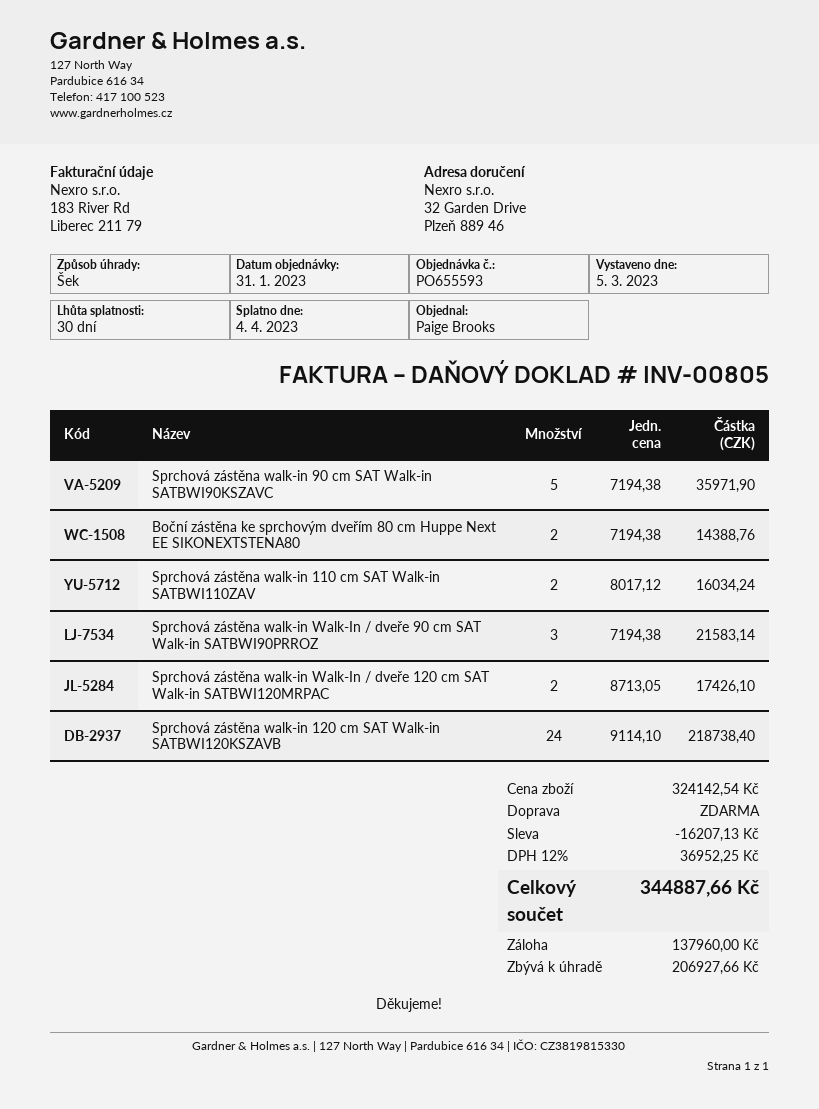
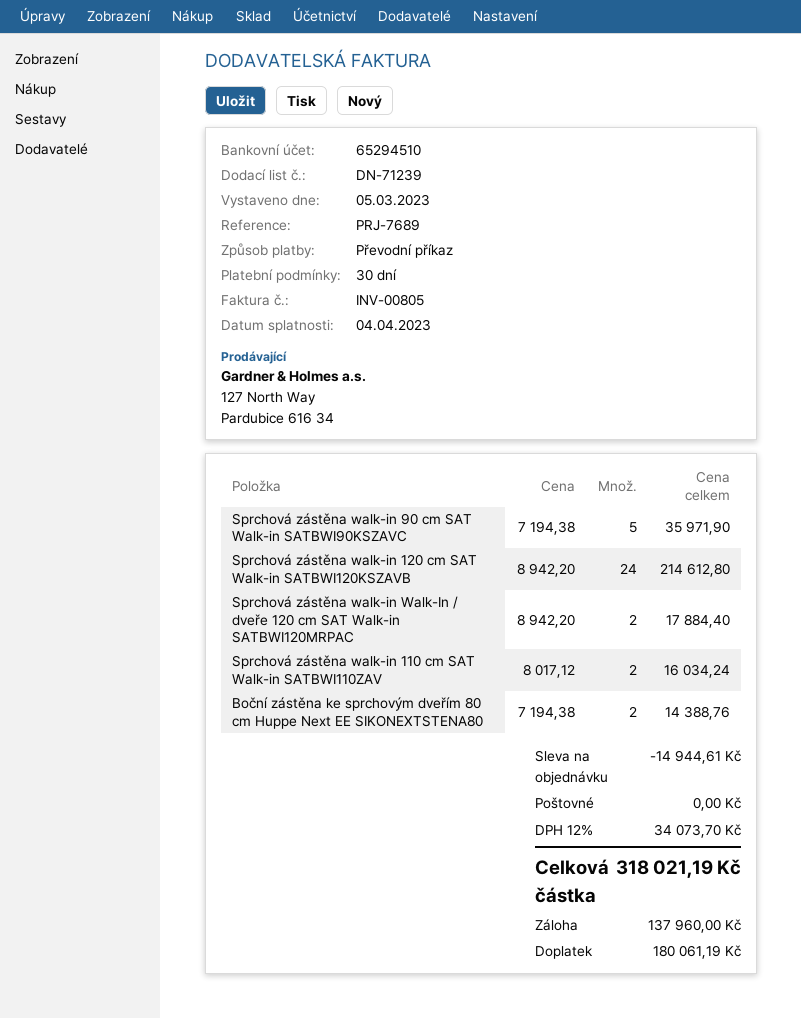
payment method: cheque -> bank transfer
Sprchová zástěna walk-in Walk-In / dveře 90 cm SAT Walk-in SATBWI90PRROZ: 3 x 7194.38 = 21583.14 -> none
Sprchová zástěna walk-in Walk-In / dveře 120 cm SAT Walk-in SATBWI120MRPAC: 2 x 8713.05 = 17426.10 -> 2 x 8942.20 = 17884.40
Sprchová zástěna walk-in 120 cm SAT Walk-in SATBWI120KSZAVB: 24 x 9114.10 = 218738.40 -> 24 x 8942.20 = 214612.80
discount: 16207.13 -> 14944.61
tax: 12% = 36952.25 -> 12% = 34073.70
total: 344887.66 -> 318021.19
balance: 206927.66 -> 180061.19

